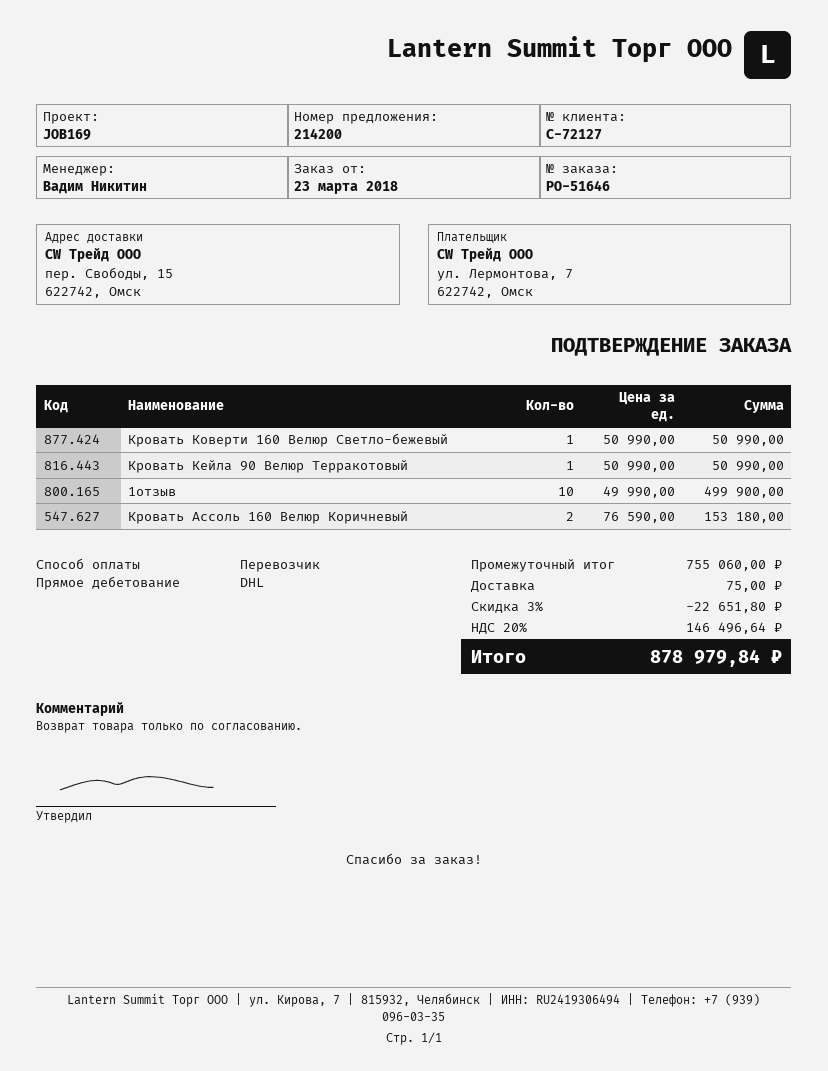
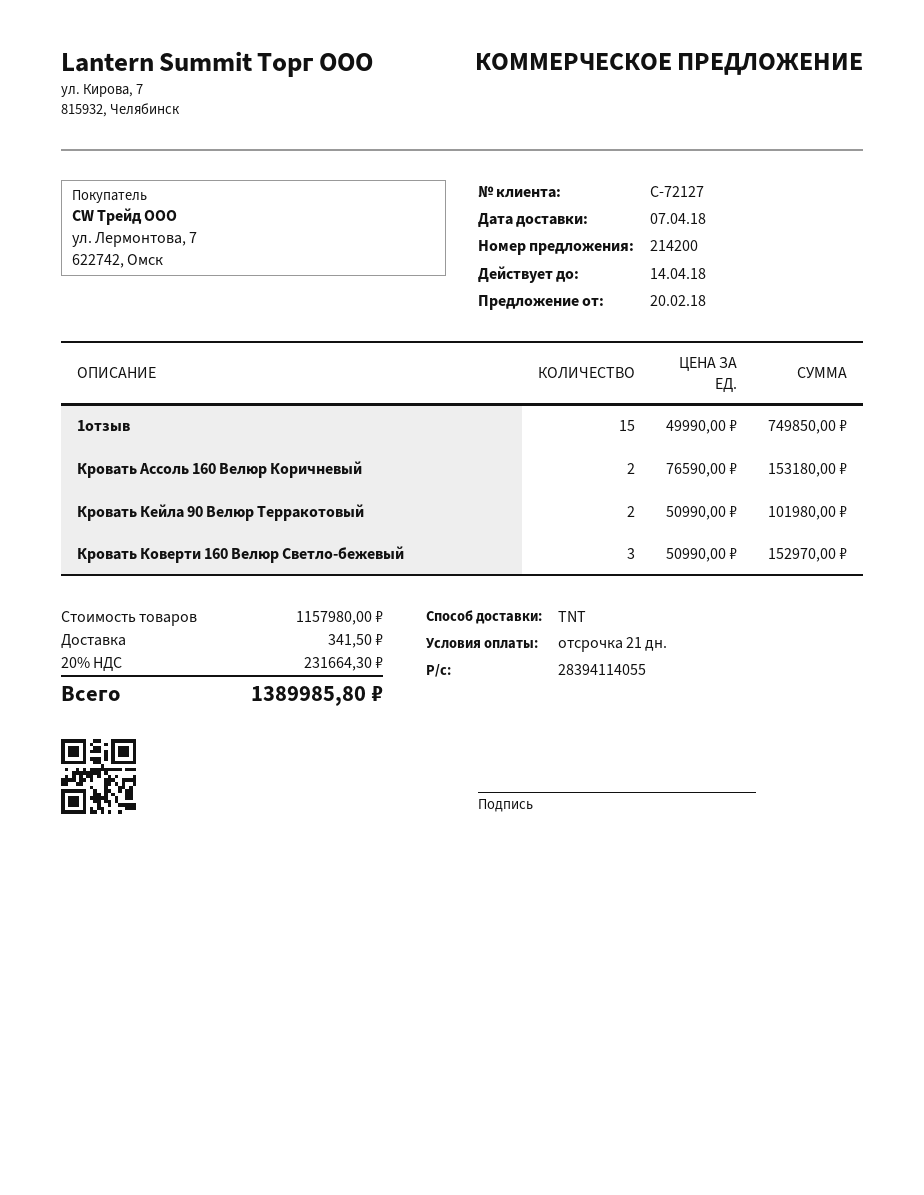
shipping method: DHL -> TNT
Кровать Коверти 160 Велюр Светло-бежевый: 1 x 50990.00 = 50990.00 -> 3 x 50990.00 = 152970.00
Кровать Кейла 90 Велюр Терракотовый: 1 x 50990.00 = 50990.00 -> 2 x 50990.00 = 101980.00
1отзыв: 10 x 49990.00 = 499900.00 -> 15 x 49990.00 = 749850.00
subtotal: 755060.00 -> 1157980.00
discount: 3% = 22651.80 -> none
shipping: 75.00 -> 341.50
tax: 20% = 146496.64 -> 20% = 231664.30
total: 878979.84 -> 1389985.80

